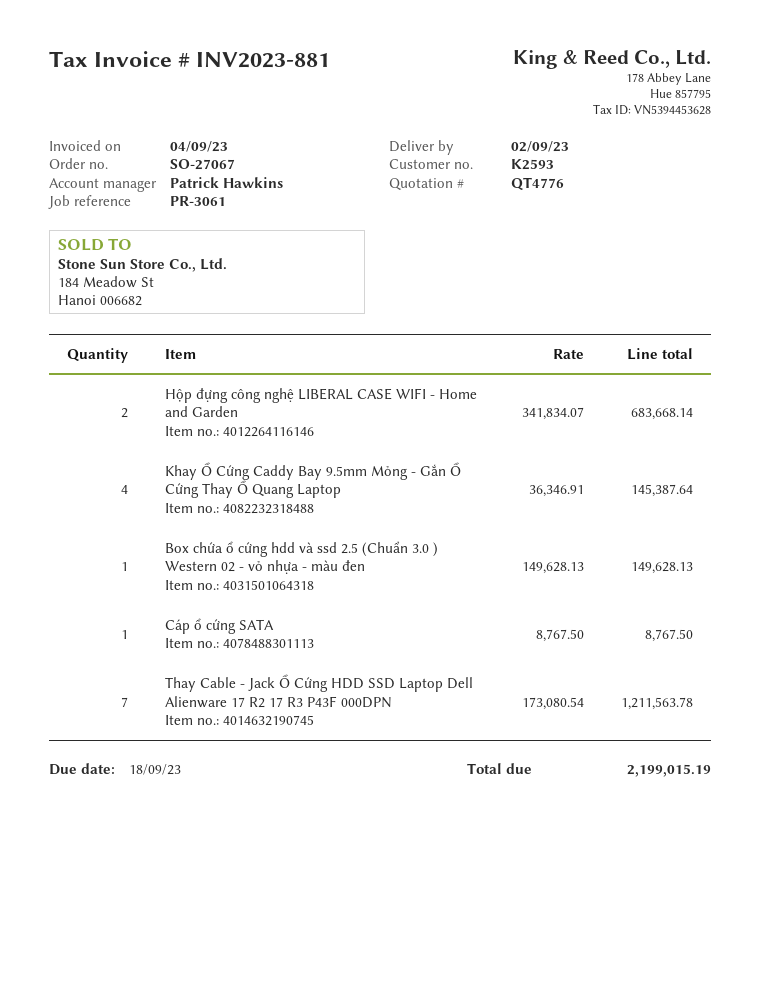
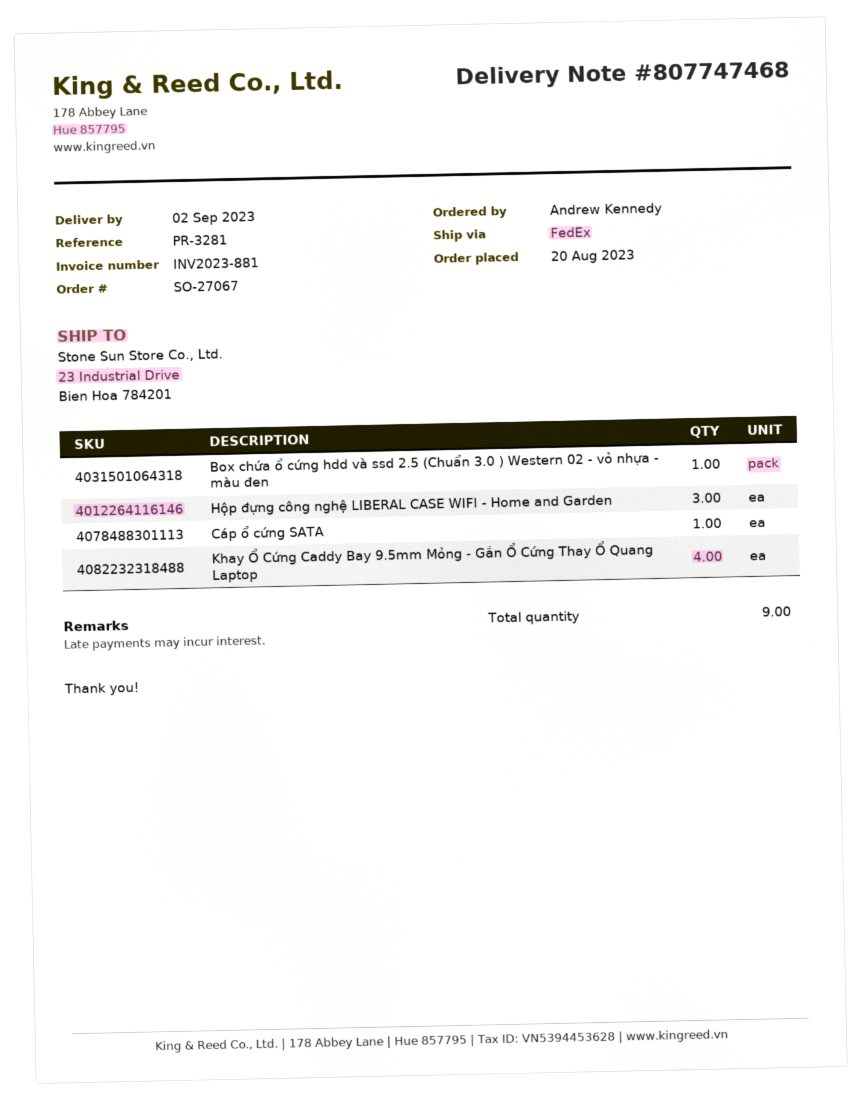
reference: PR-3061 -> PR-3281
Hộp đựng công nghệ LIBERAL CASE WIFI - Home and Garden: 2 -> 3
Thay Cable - Jack Ổ Cứng HDD SSD Laptop Dell Alienware 17 R2 17 R3 P43F 000DPN: 7 -> none

